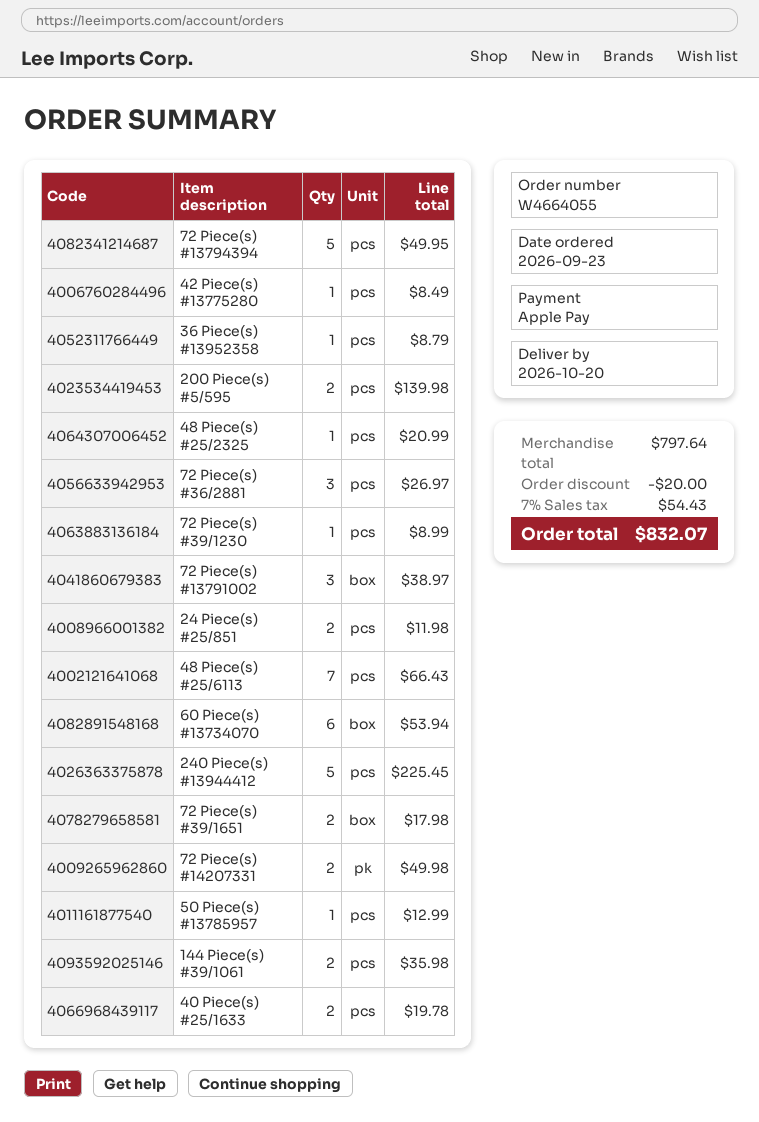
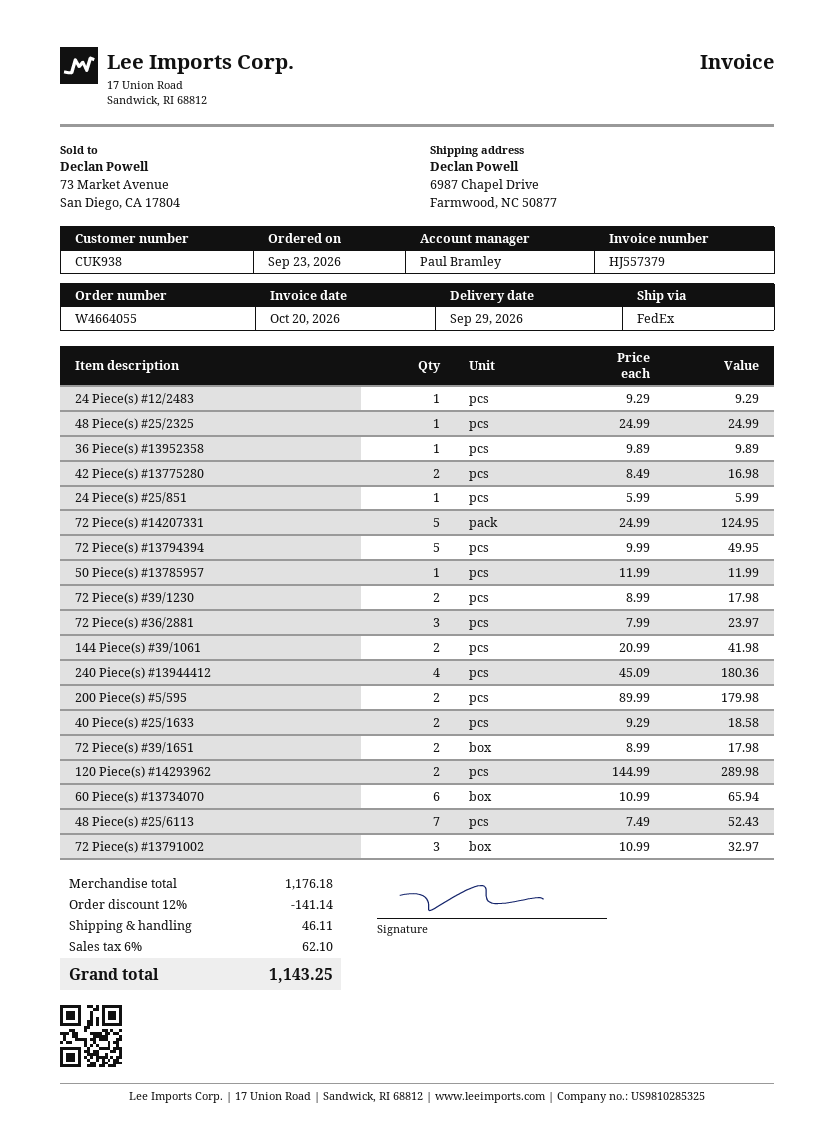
delivery date: 2026-10-20 -> 2026-09-29
42 Piece(s) #13775280: 1 for 8.49 -> 2 for 16.98
36 Piece(s) #13952358: 1 for 8.79 -> 1 for 9.89
200 Piece(s) #5/595: 2 for 139.98 -> 2 for 179.98
48 Piece(s) #25/2325: 1 for 20.99 -> 1 for 24.99
72 Piece(s) #36/2881: 3 for 26.97 -> 3 for 23.97
72 Piece(s) #39/1230: 1 for 8.99 -> 2 for 17.98
72 Piece(s) #13791002: 3 for 38.97 -> 3 for 32.97
24 Piece(s) #25/851: 2 for 11.98 -> 1 for 5.99
48 Piece(s) #25/6113: 7 for 66.43 -> 7 for 52.43
60 Piece(s) #13734070: 6 for 53.94 -> 6 for 65.94
240 Piece(s) #13944412: 5 for 225.45 -> 4 for 180.36
72 Piece(s) #14207331: 2 for 49.98 -> 5 for 124.95
50 Piece(s) #13785957: 1 for 12.99 -> 1 for 11.99
144 Piece(s) #39/1061: 2 for 35.98 -> 2 for 41.98
40 Piece(s) #25/1633: 2 for 19.78 -> 2 for 18.58
24 Piece(s) #12/2483: none -> 1 for 9.29
120 Piece(s) #14293962: none -> 2 for 289.98
subtotal: 797.64 -> 1176.18
discount: 20.00 -> 141.14
shipping: none -> 46.11
tax: 7% = 54.43 -> 6% = 62.10
total: 832.07 -> 1143.25

